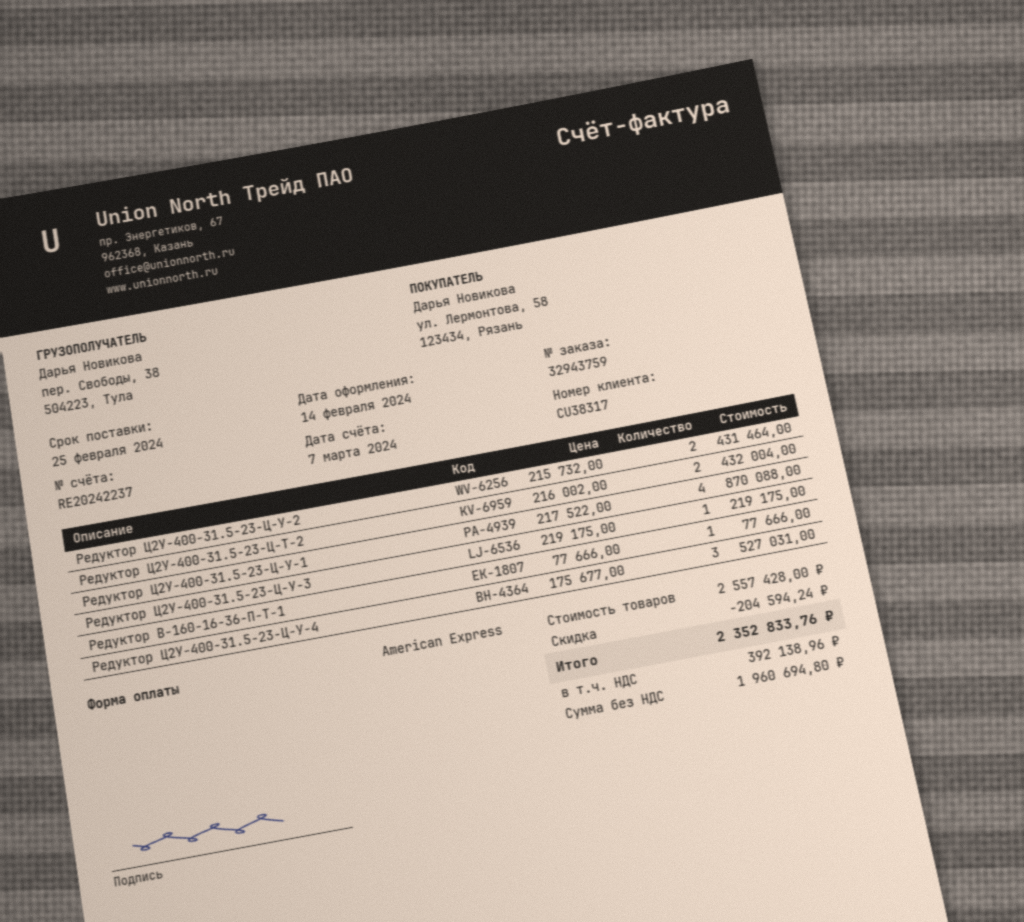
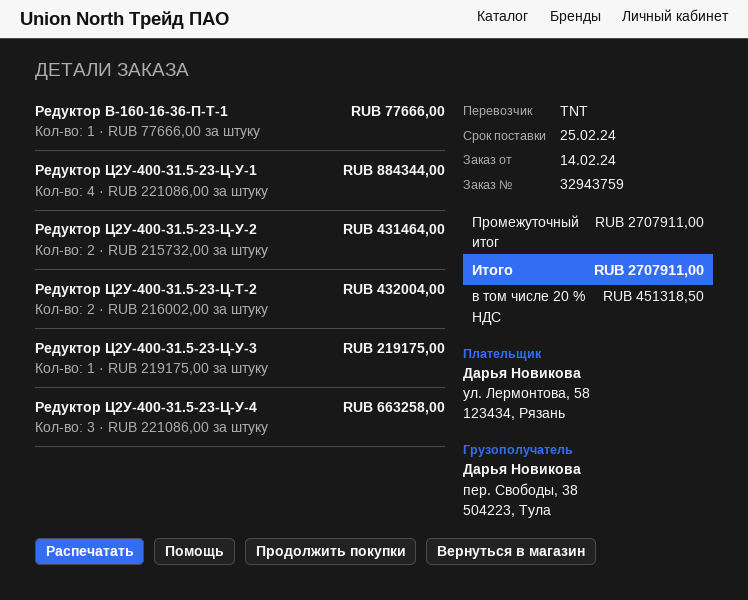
Редуктор Ц2У-400-31.5-23-Ц-У-1: 4 x 217522.00 = 870088.00 -> 4 x 221086.00 = 884344.00
Редуктор Ц2У-400-31.5-23-Ц-У-4: 3 x 175677.00 = 527031.00 -> 3 x 221086.00 = 663258.00
subtotal: 2557428.00 -> 2707911.00
discount: 204594.24 -> none
tax: 392138.96 -> 451318.50
total: 2352833.76 -> 2707911.00

